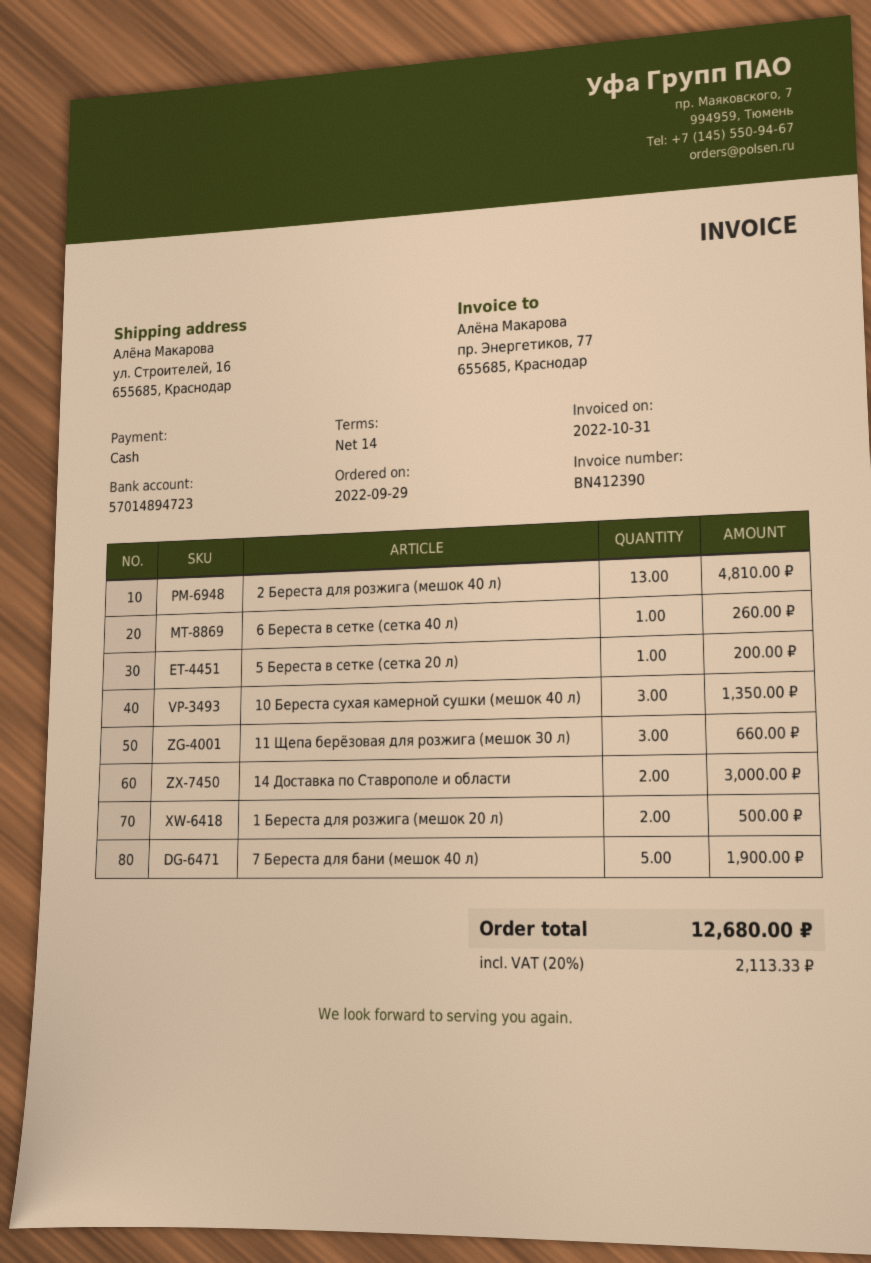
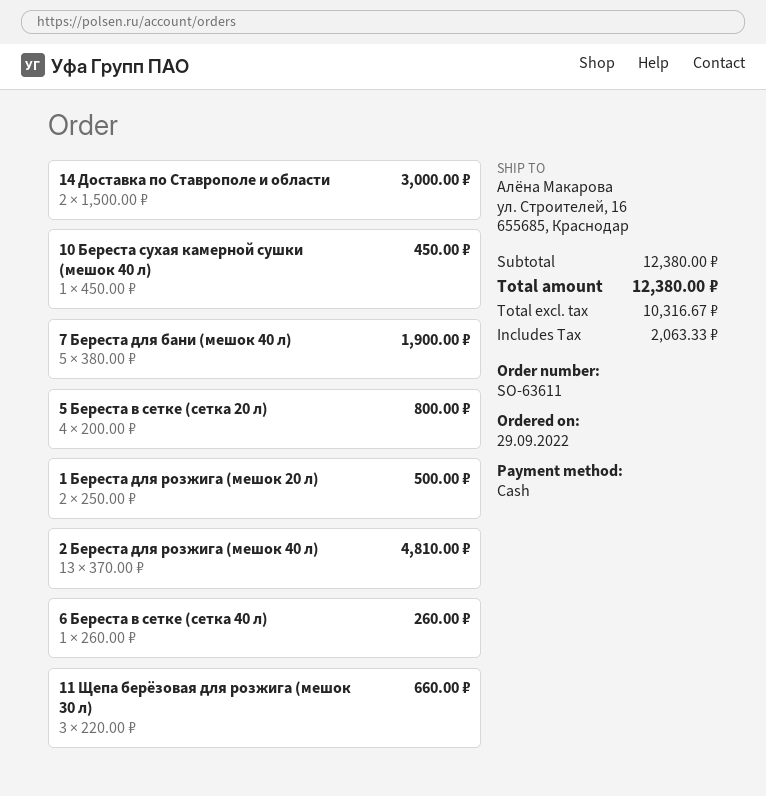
5 Береста в сетке (сетка 20 л): 1 for 200.00 -> 4 for 800.00
10 Береста сухая камерной сушки (мешок 40 л): 3 for 1350.00 -> 1 for 450.00
tax: 2113.33 -> 2063.33
total: 12680.00 -> 12380.00

